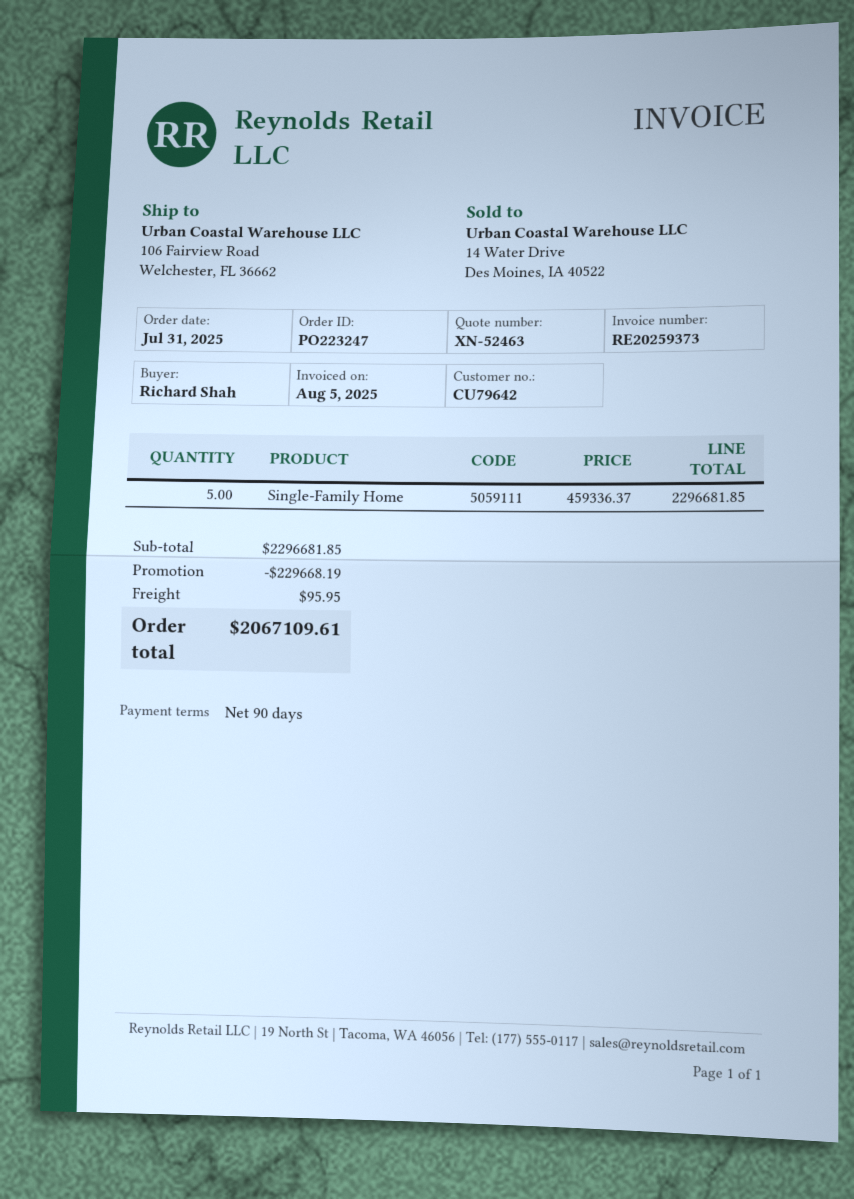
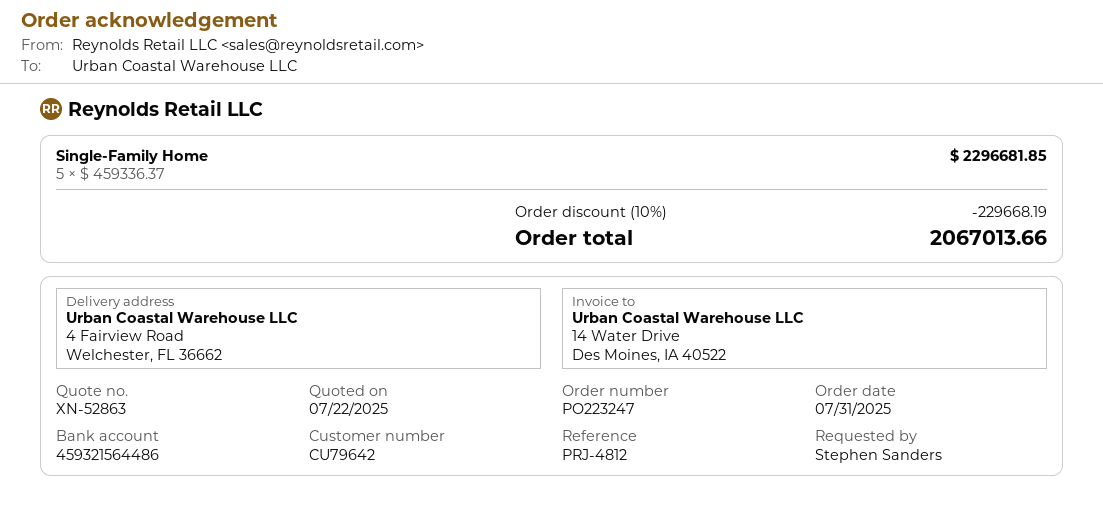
quote number: XN-52463 -> XN-52863
ordered by: Richard Shah -> Stephen Sanders
ship to: 106 Fairview Road, Welchester, FL 36662 -> 4 Fairview Road, Welchester, FL 36662
shipping: 95.95 -> none
total: 2067109.61 -> 2067013.66

